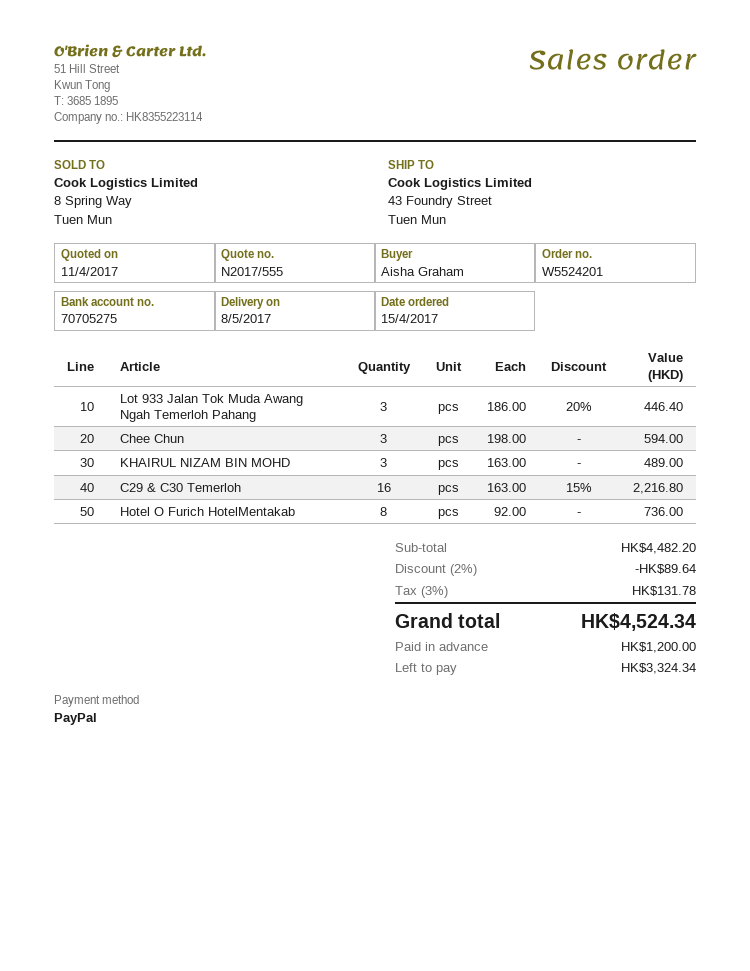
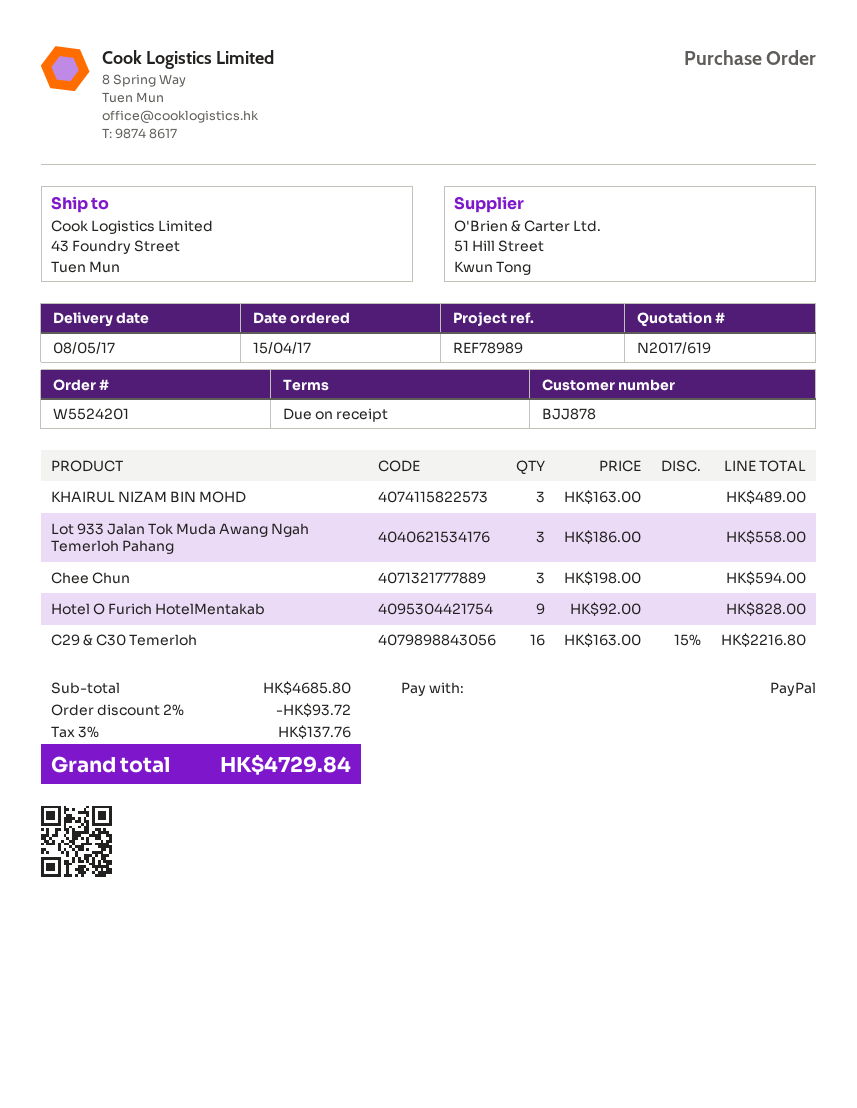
quote number: N2017/555 -> N2017/619
Lot 933 Jalan Tok Muda Awang Ngah Temerloh Pahang: 3 x 186.00 - 20% = 446.40 -> 3 x 186.00 = 558.00
Hotel O Furich HotelMentakab: 8 x 92.00 = 736.00 -> 9 x 92.00 = 828.00
subtotal: 4482.20 -> 4685.80
discount: 2% = 89.64 -> 2% = 93.72
tax: 3% = 131.78 -> 3% = 137.76
total: 4524.34 -> 4729.84

